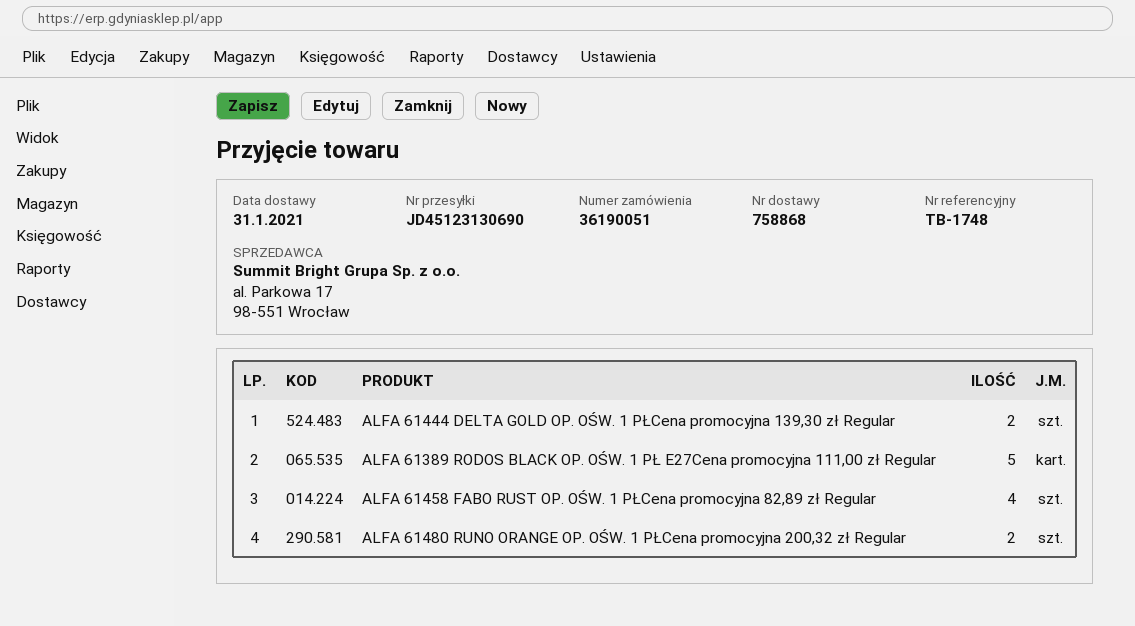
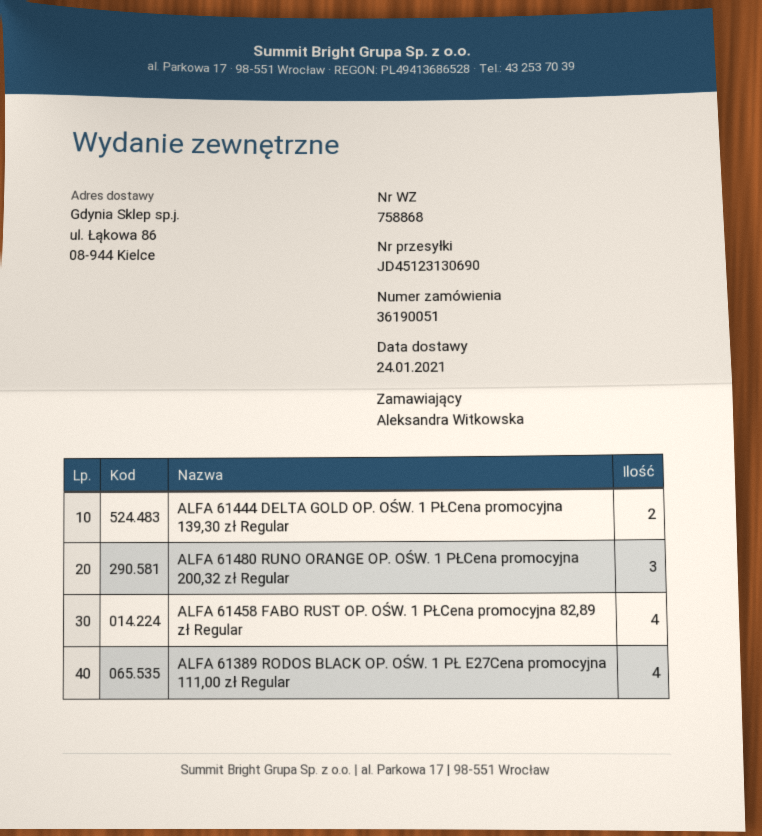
delivery date: 2021-01-31 -> 2021-01-24
ALFA 61389 RODOS BLACK OP. OŚW. 1 PŁ E27Cena promocyjna 111,00 zł Regular: 5 -> 4
ALFA 61480 RUNO ORANGE OP. OŚW. 1 PŁCena promocyjna 200,32 zł Regular: 2 -> 3

